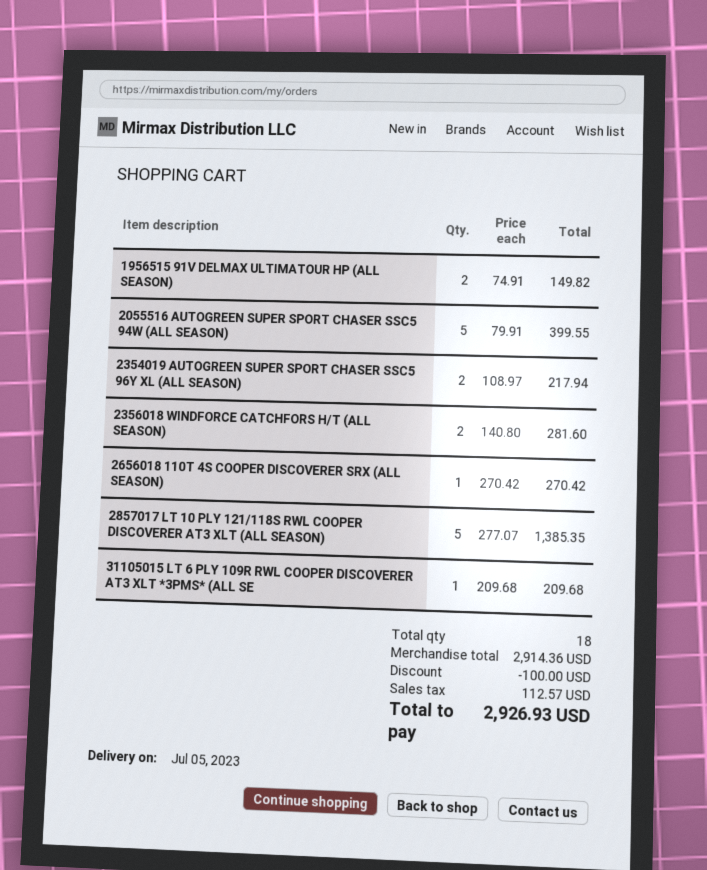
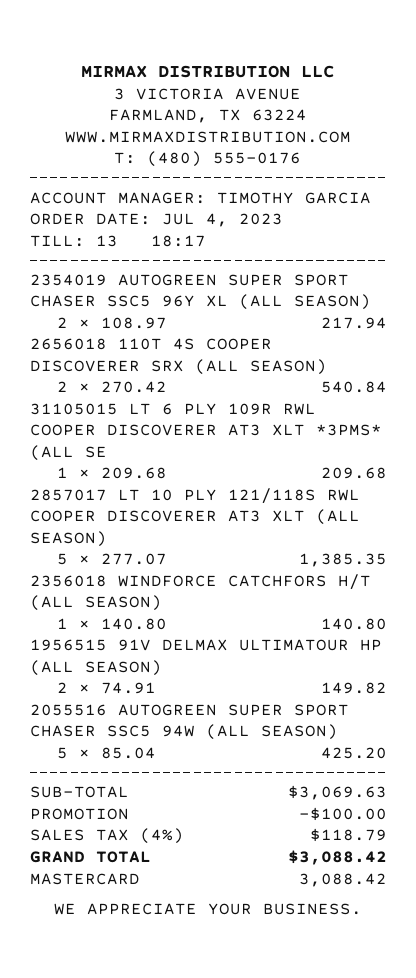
2055516 AUTOGREEN SUPER SPORT CHASER SSC5 94W (ALL SEASON): 5 x 79.91 = 399.55 -> 5 x 85.04 = 425.20
2356018 WINDFORCE CATCHFORS H/T (ALL SEASON): 2 x 140.80 = 281.60 -> 1 x 140.80 = 140.80
2656018 110T 4S COOPER DISCOVERER SRX (ALL SEASON): 1 x 270.42 = 270.42 -> 2 x 270.42 = 540.84
subtotal: 2914.36 -> 3069.63
tax: 112.57 -> 118.79
total: 2926.93 -> 3088.42

